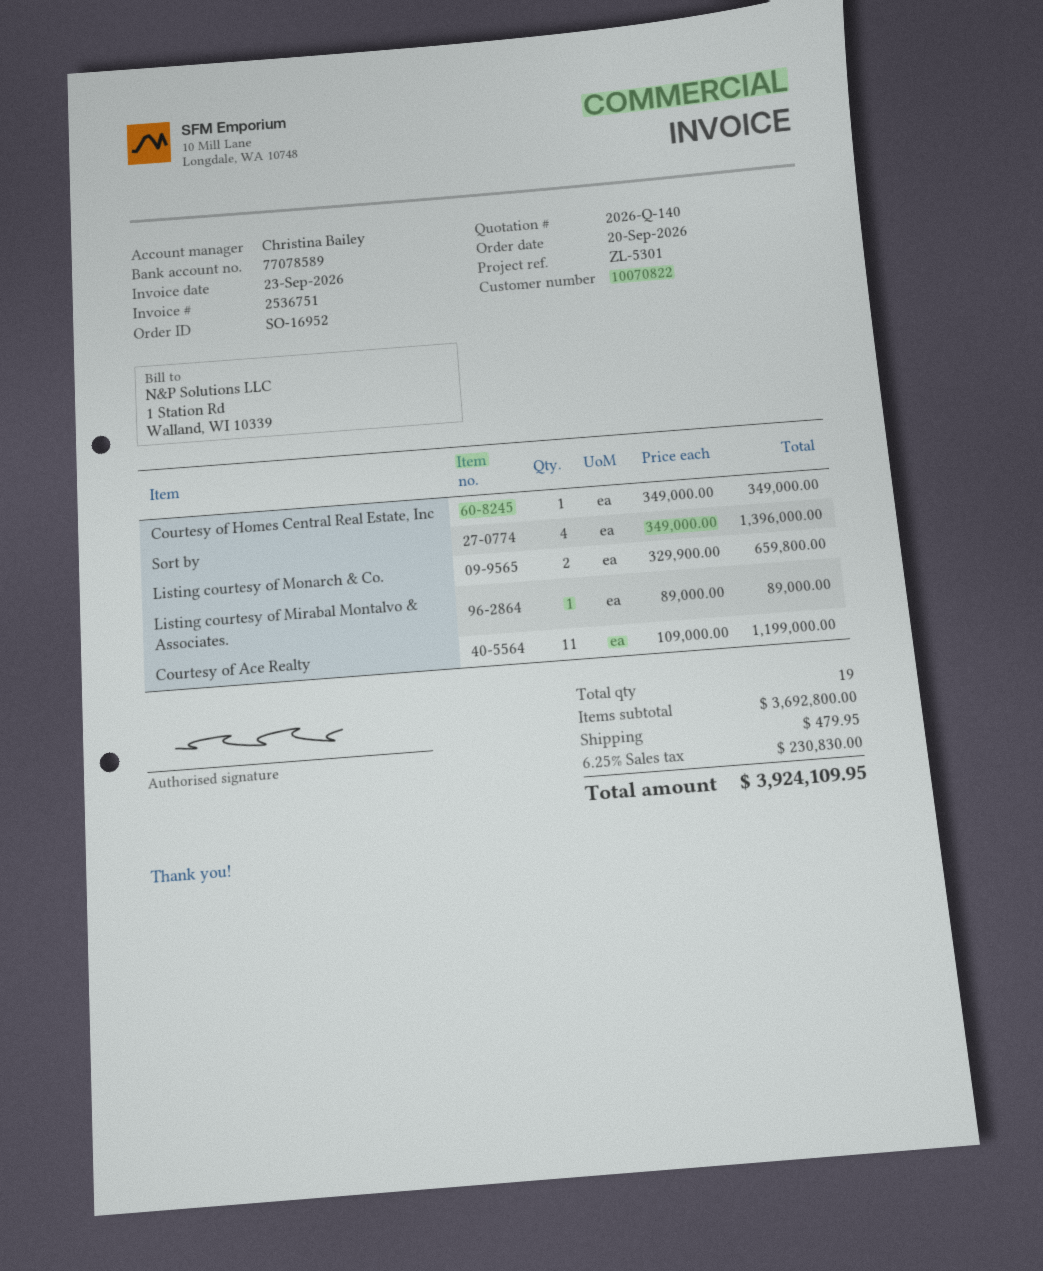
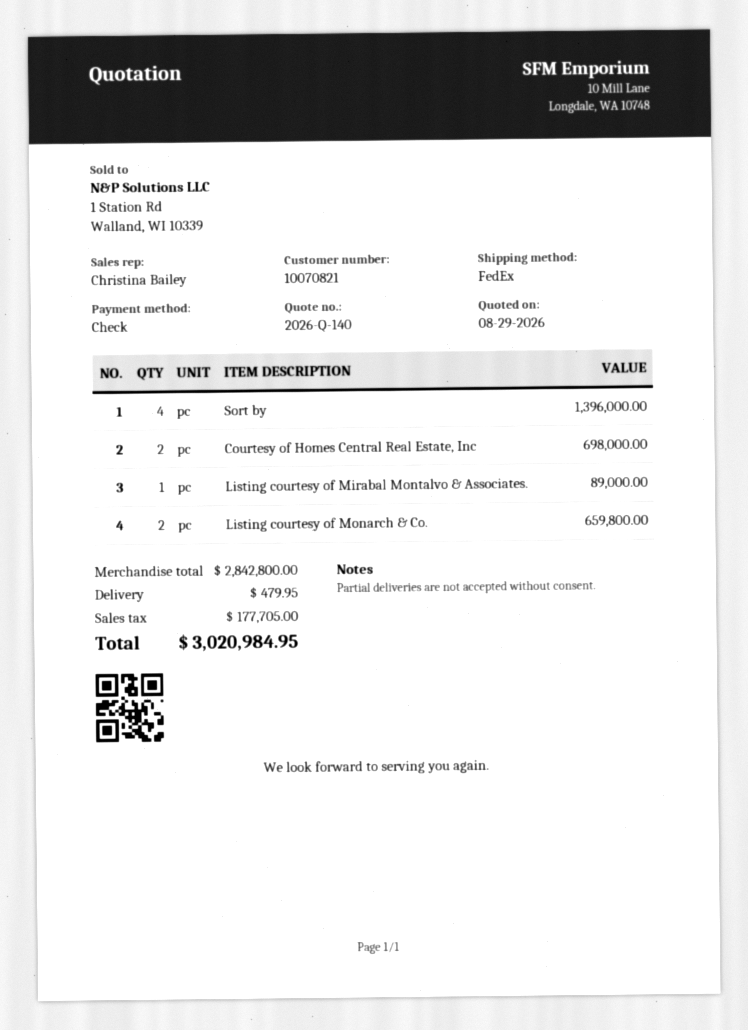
customer number: 10070822 -> 10070821
Courtesy of Homes Central Real Estate, Inc: 1 for 349000.00 -> 2 for 698000.00
Courtesy of Ace Realty: 11 for 1199000.00 -> none
subtotal: 3692800.00 -> 2842800.00
tax: 230830.00 -> 177705.00
total: 3924109.95 -> 3020984.95

